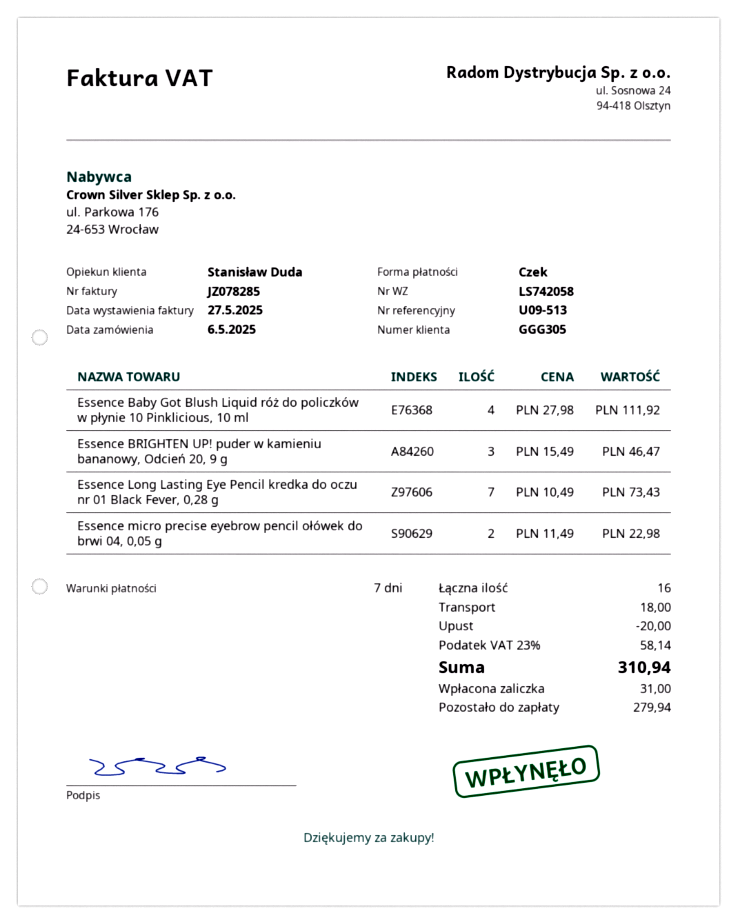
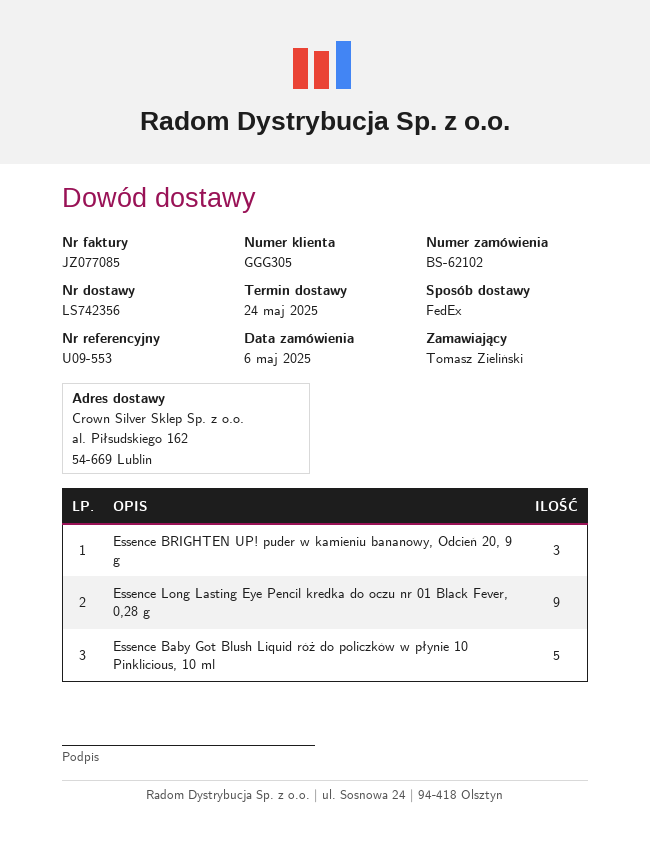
delivery note number: LS742058 -> LS742356
invoice number: JZ078285 -> JZ077085
reference: U09-513 -> U09-553
Essence Baby Got Blush Liquid róż do policzków w płynie 10 Pinklicious, 10 ml: 4 -> 5
Essence Long Lasting Eye Pencil kredka do oczu nr 01 Black Fever, 0,28 g: 7 -> 9
Essence micro precise eyebrow pencil ołówek do brwi 04, 0,05 g: 2 -> none

